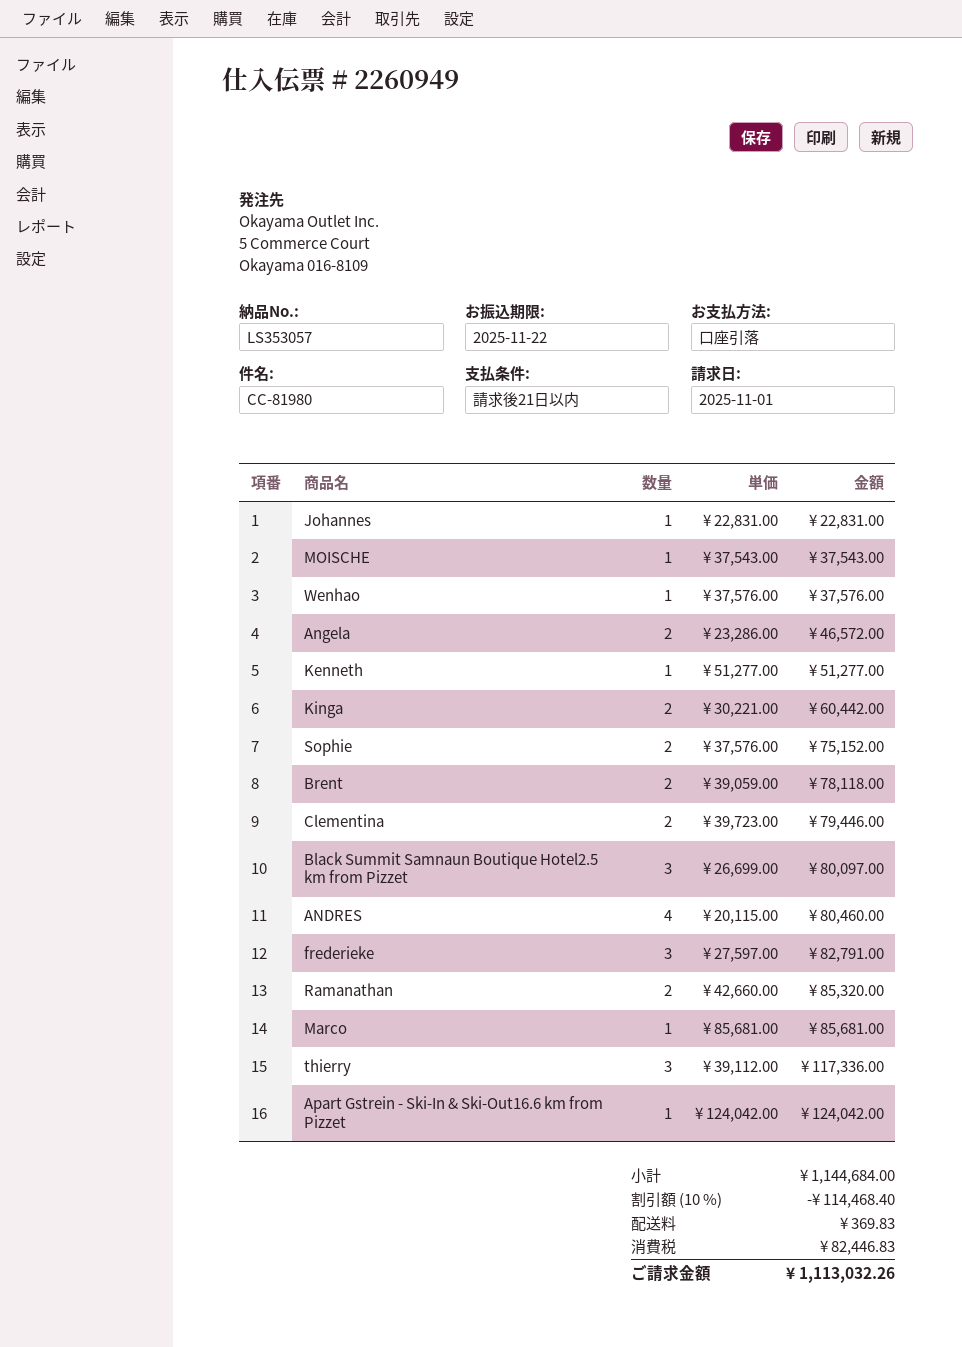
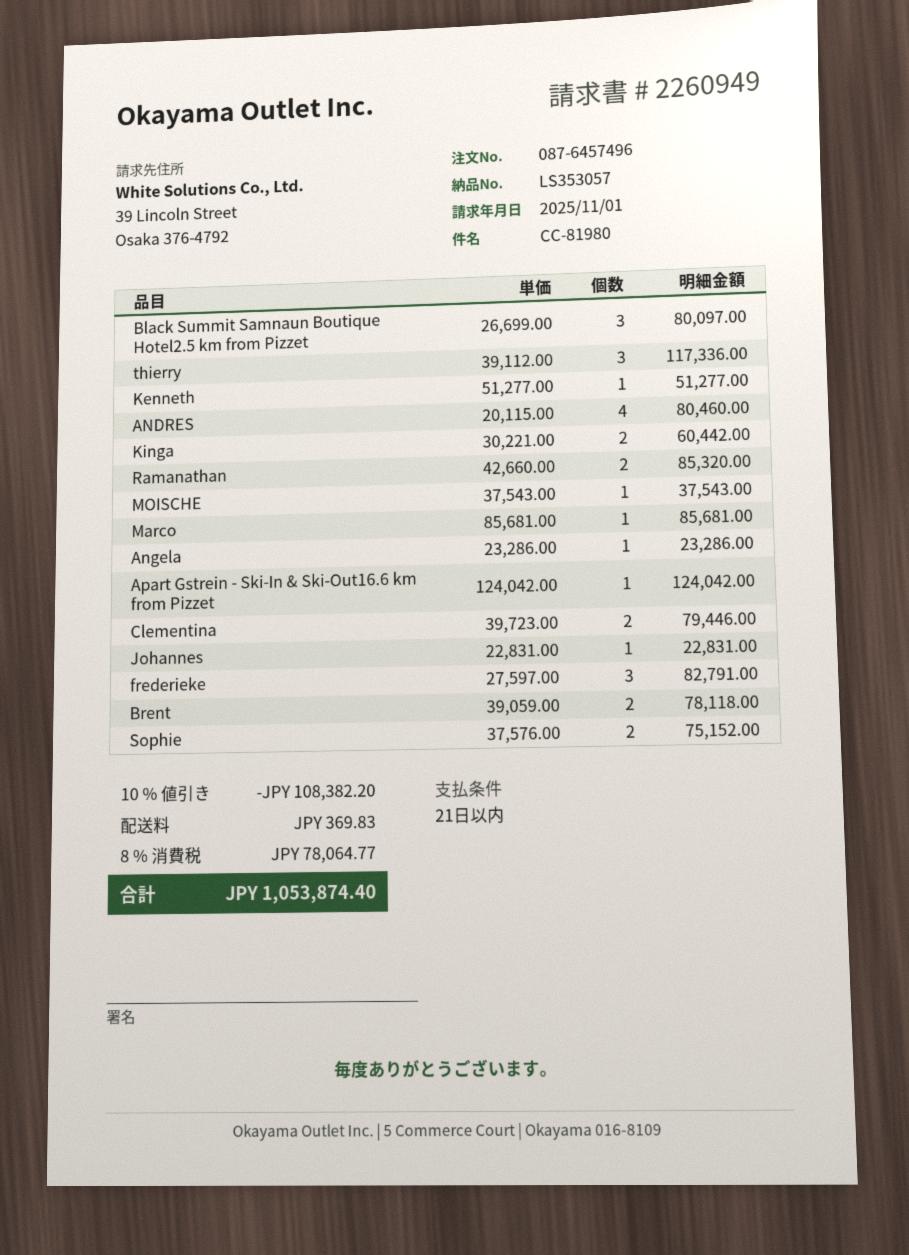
Wenhao: 1 x 37576.00 = 37576.00 -> none
Angela: 2 x 23286.00 = 46572.00 -> 1 x 23286.00 = 23286.00
discount: 10% = 114468.40 -> 10% = 108382.20
tax: 82446.83 -> 78064.77
total: 1113032.26 -> 1053874.40

